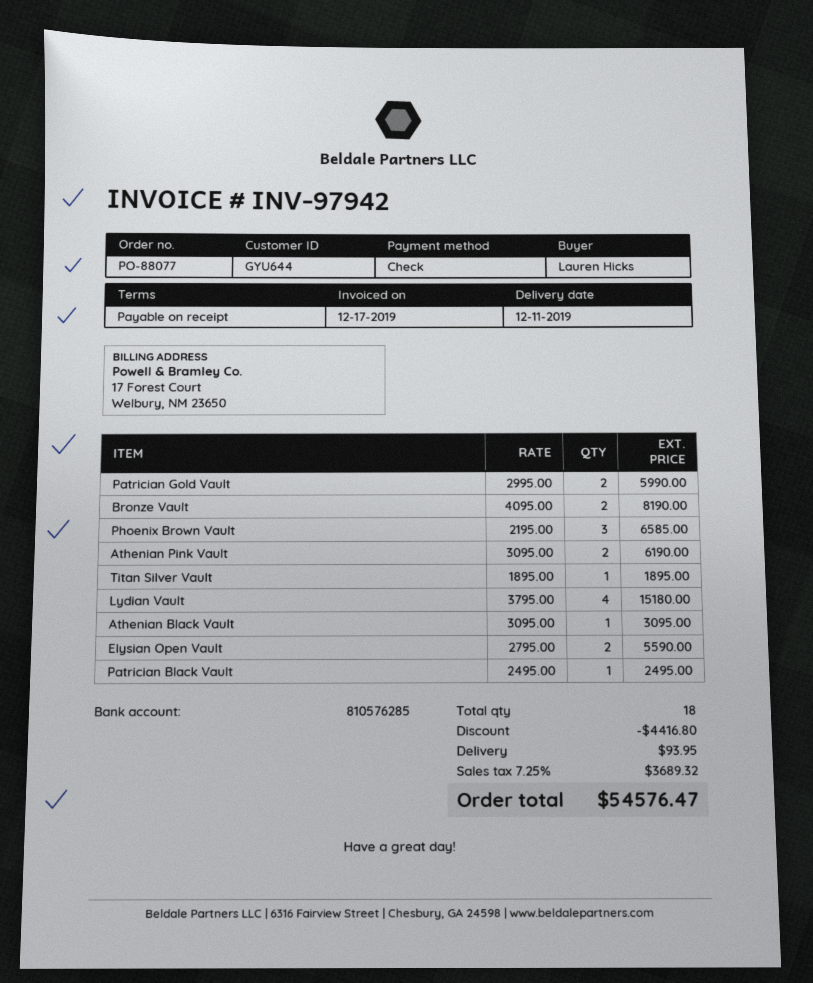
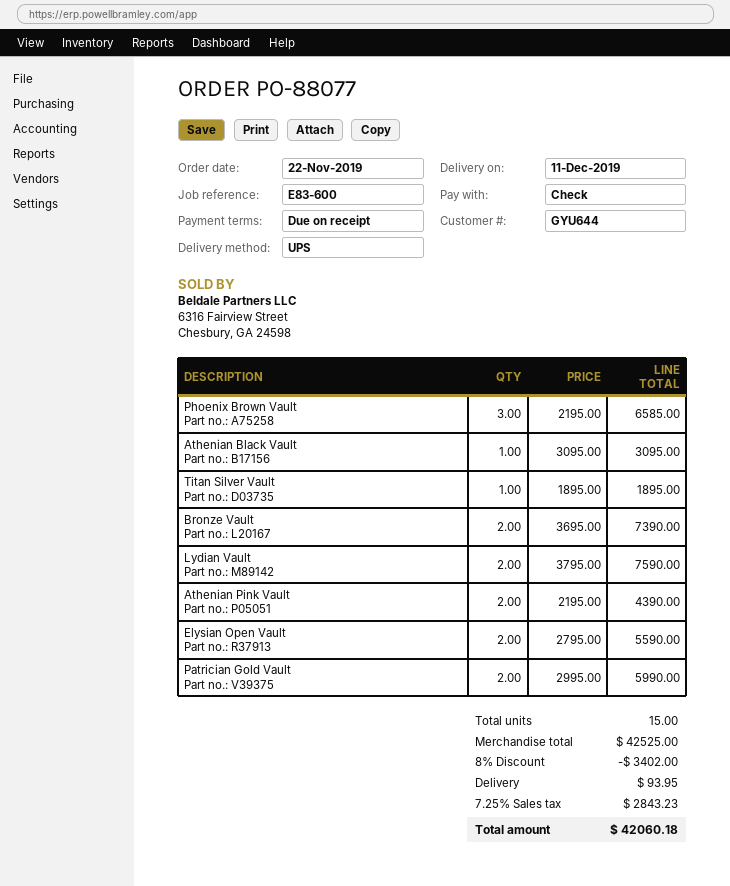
Bronze Vault: 2 x 4095.00 = 8190.00 -> 2 x 3695.00 = 7390.00
Athenian Pink Vault: 2 x 3095.00 = 6190.00 -> 2 x 2195.00 = 4390.00
Lydian Vault: 4 x 3795.00 = 15180.00 -> 2 x 3795.00 = 7590.00
Patrician Black Vault: 1 x 2495.00 = 2495.00 -> none
total quantity: 18 -> 15
discount: 4416.80 -> 3402.00
tax: 7.25% = 3689.32 -> 7.25% = 2843.23
total: 54576.47 -> 42060.18

